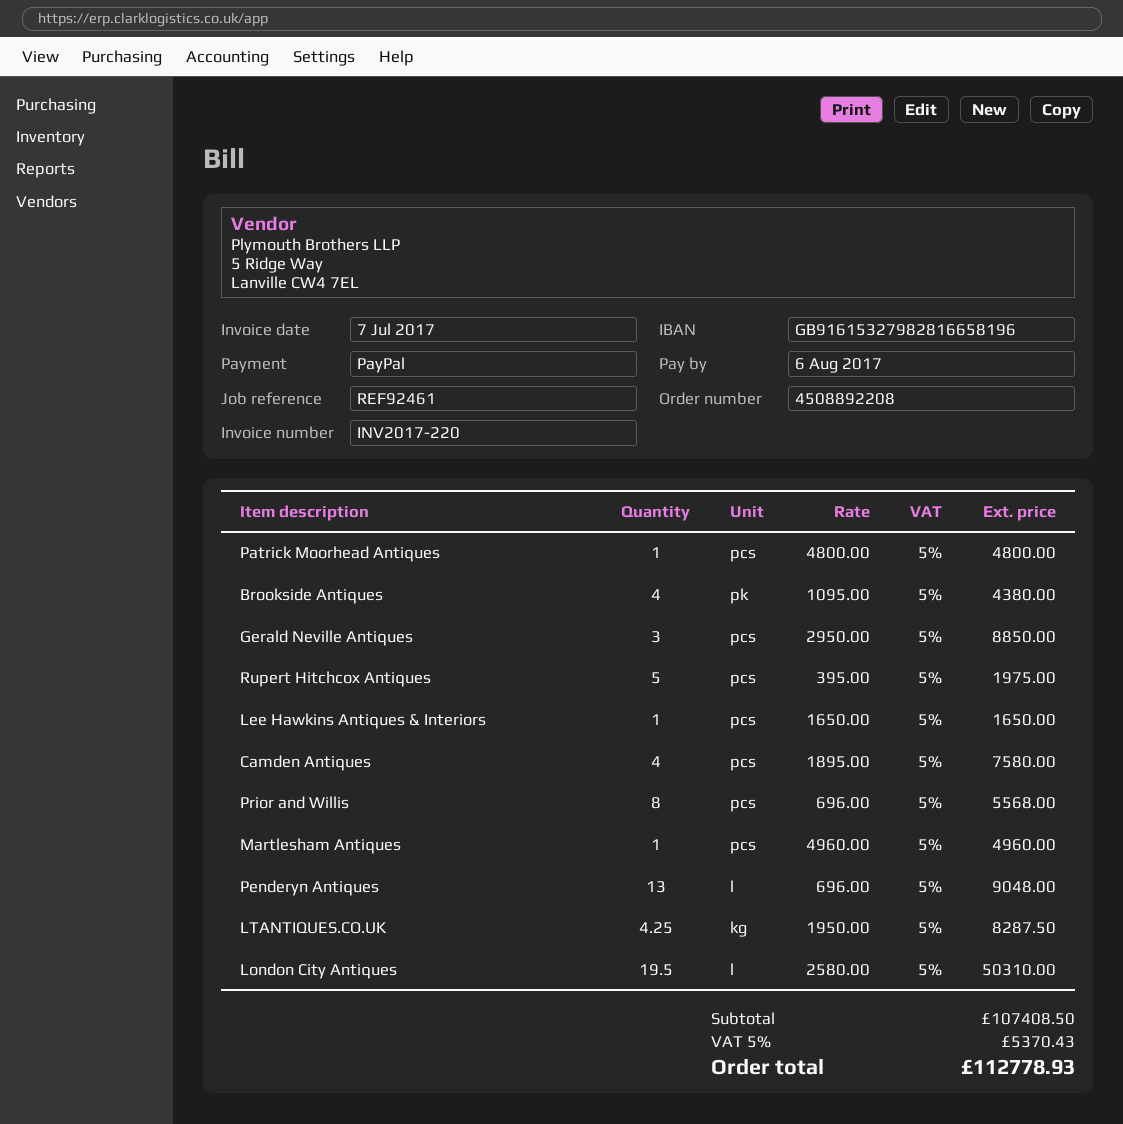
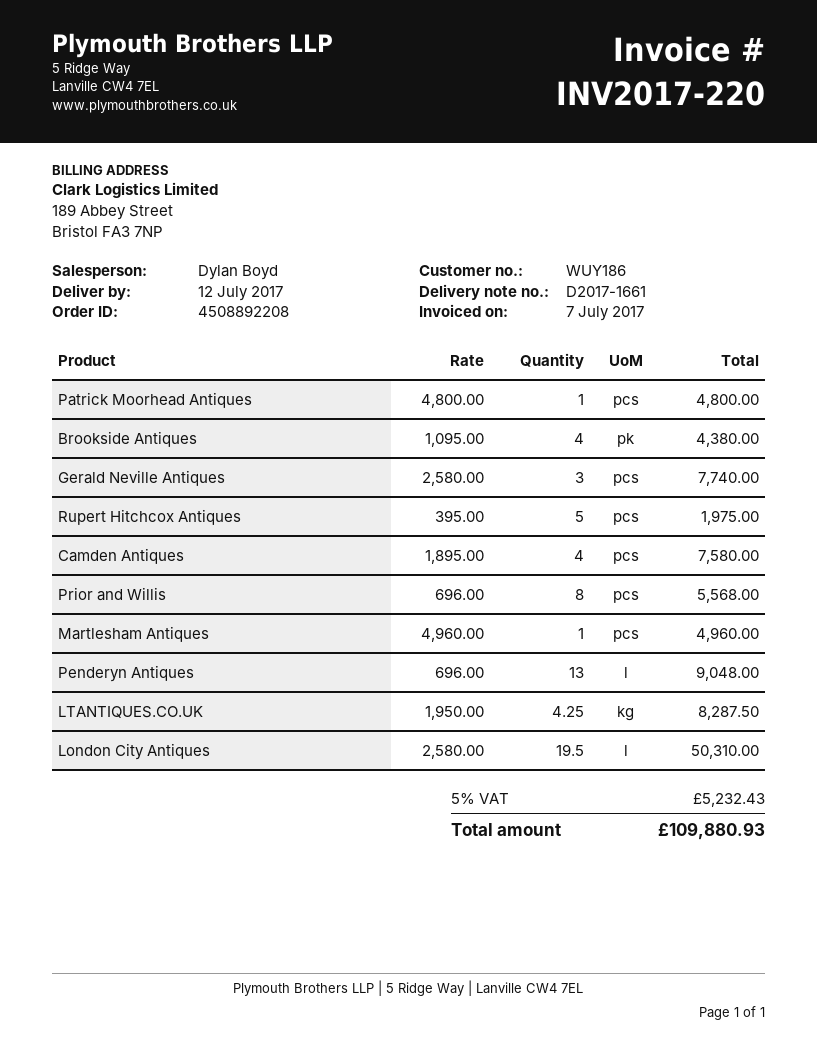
Gerald Neville Antiques: 3 x 2950.00 = 8850.00 -> 3 x 2580.00 = 7740.00
Lee Hawkins Antiques & Interiors: 1 x 1650.00 = 1650.00 -> none
tax: 5% = 5370.43 -> 5% = 5232.43
total: 112778.93 -> 109880.93

